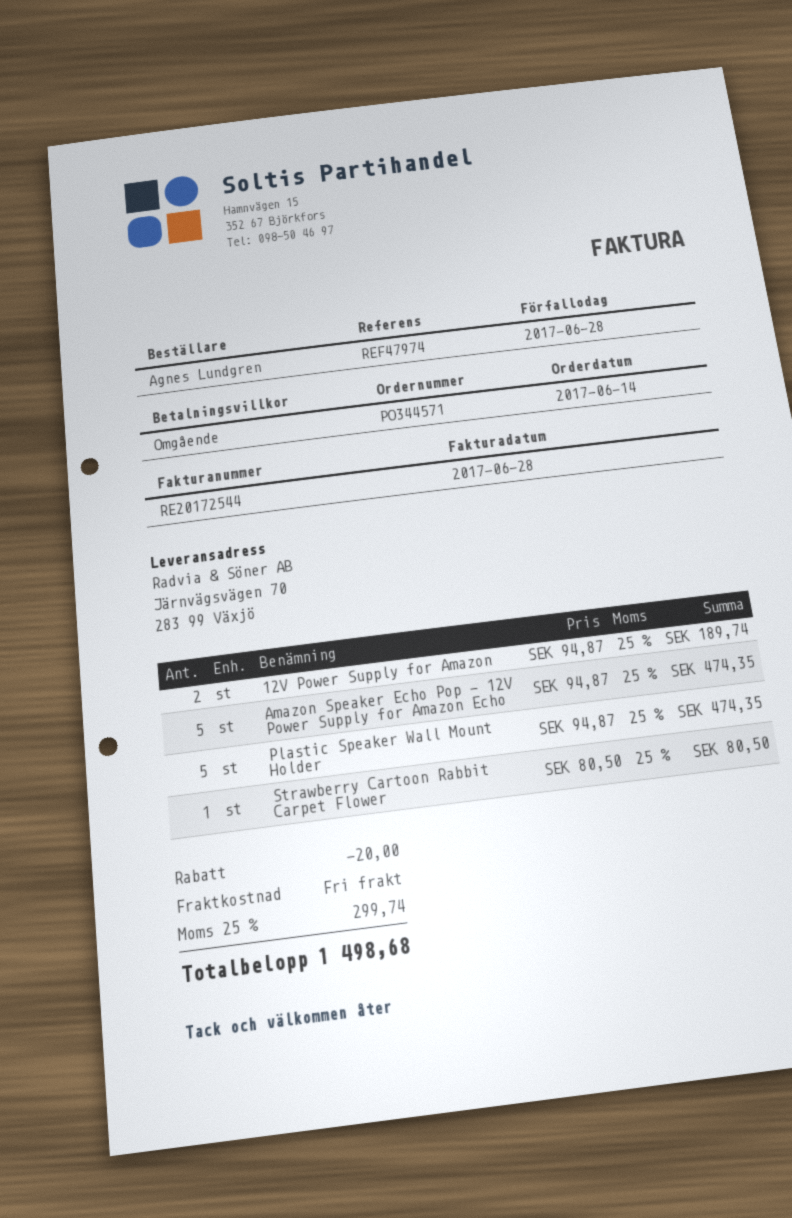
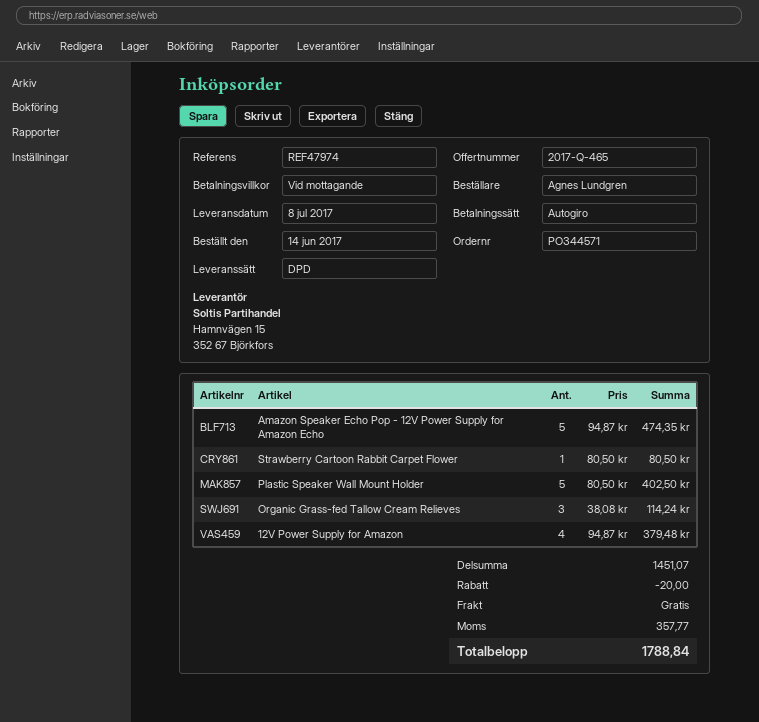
12V Power Supply for Amazon: 2 x 94.87 = 189.74 -> 4 x 94.87 = 379.48
Plastic Speaker Wall Mount Holder: 5 x 94.87 = 474.35 -> 5 x 80.50 = 402.50
Organic Grass-fed Tallow Cream Relieves: none -> 3 x 38.08 = 114.24
tax: 299.74 -> 357.77
total: 1498.68 -> 1788.84

